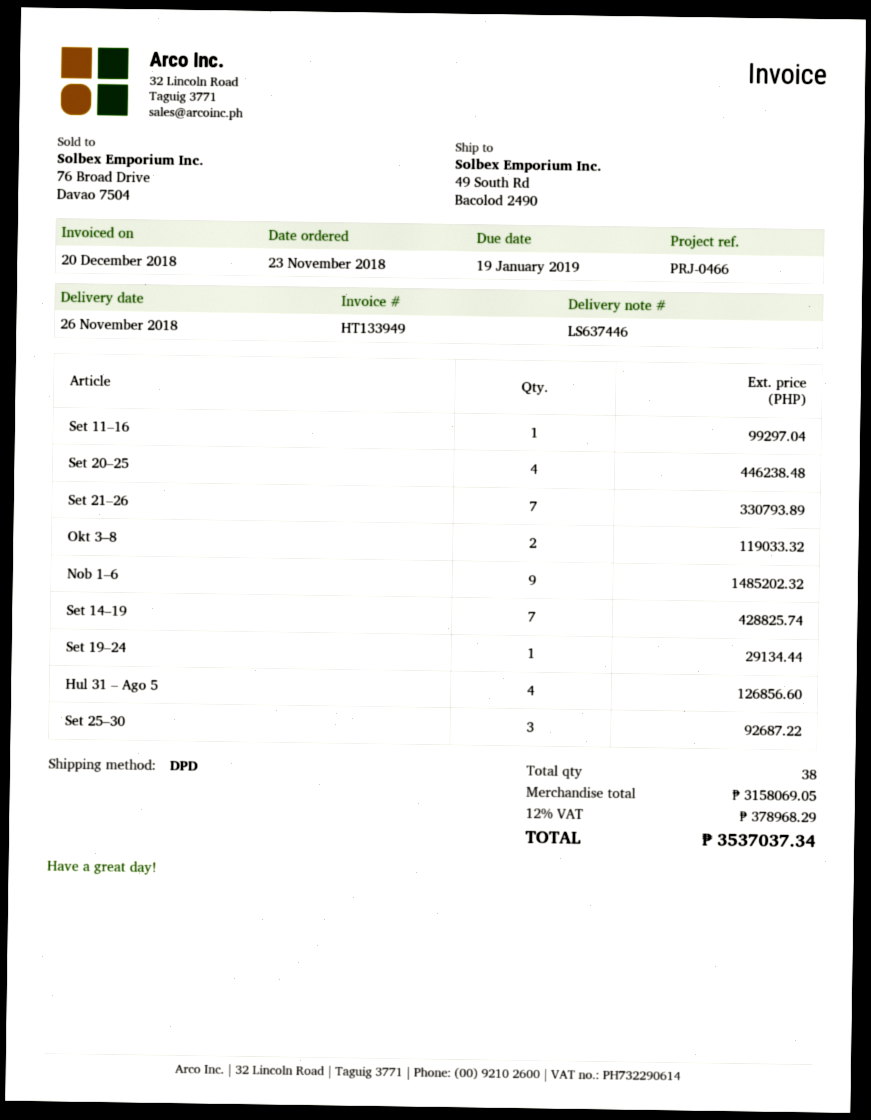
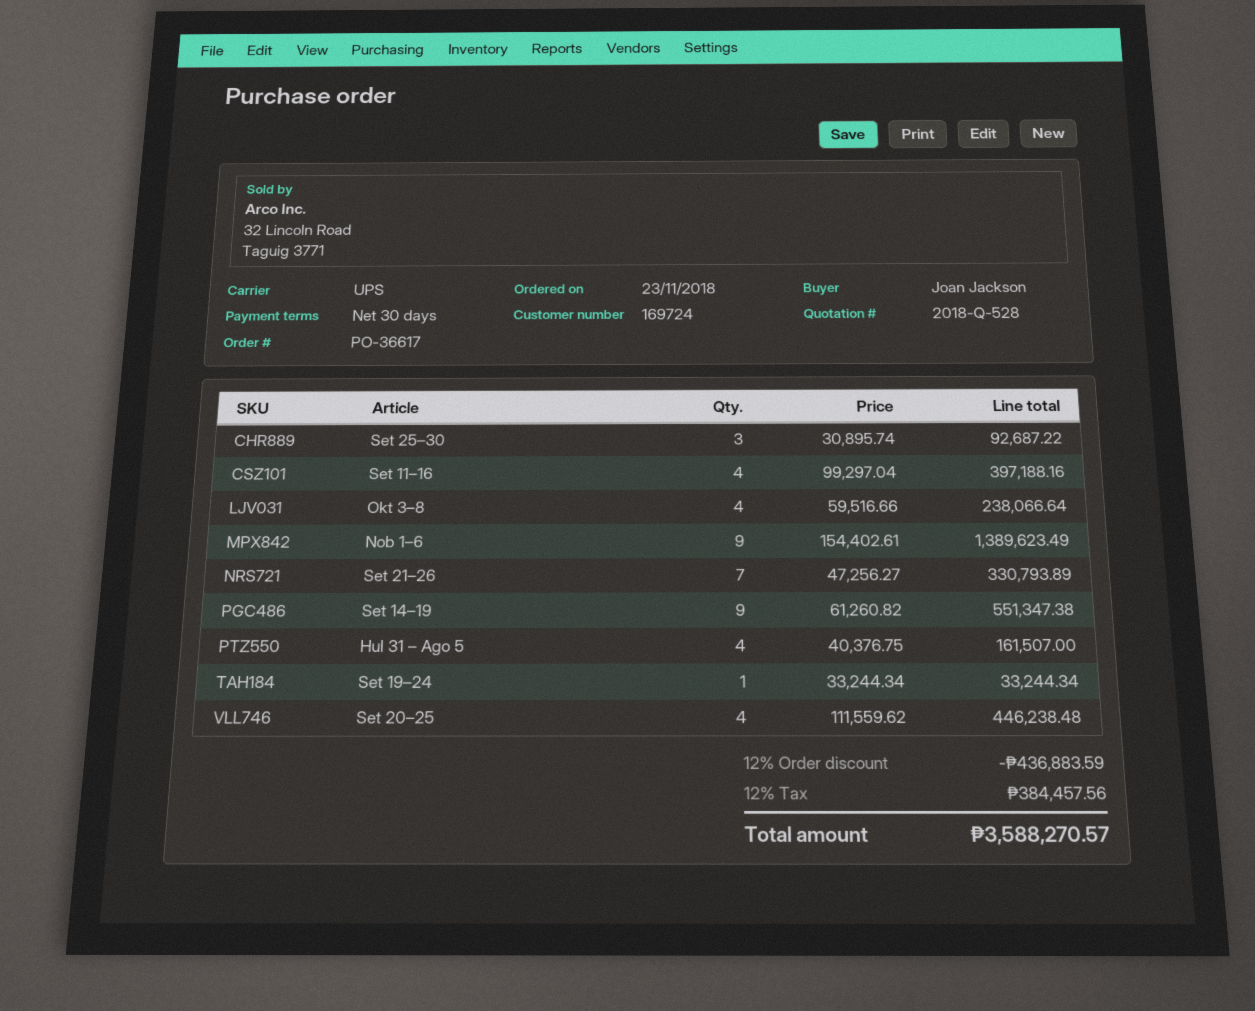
shipping method: DPD -> UPS
Set 11–16: 1 for 99297.04 -> 4 for 397188.16
Okt 3–8: 2 for 119033.32 -> 4 for 238066.64
Nob 1–6: 9 for 1485202.32 -> 9 for 1389623.49
Set 14–19: 7 for 428825.74 -> 9 for 551347.38
Set 19–24: 1 for 29134.44 -> 1 for 33244.34
Hul 31 – Ago 5: 4 for 126856.60 -> 4 for 161507.00
discount: none -> 12% = 436883.59
tax: 12% = 378968.29 -> 12% = 384457.56
total: 3537037.34 -> 3588270.57

